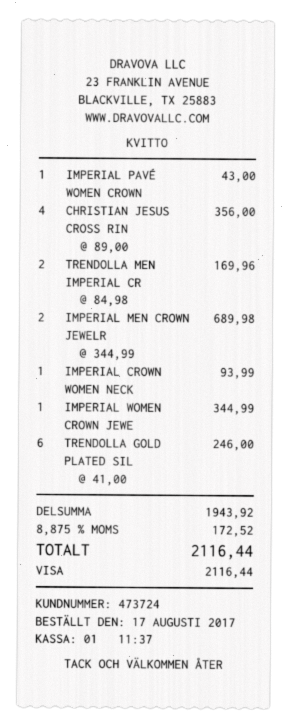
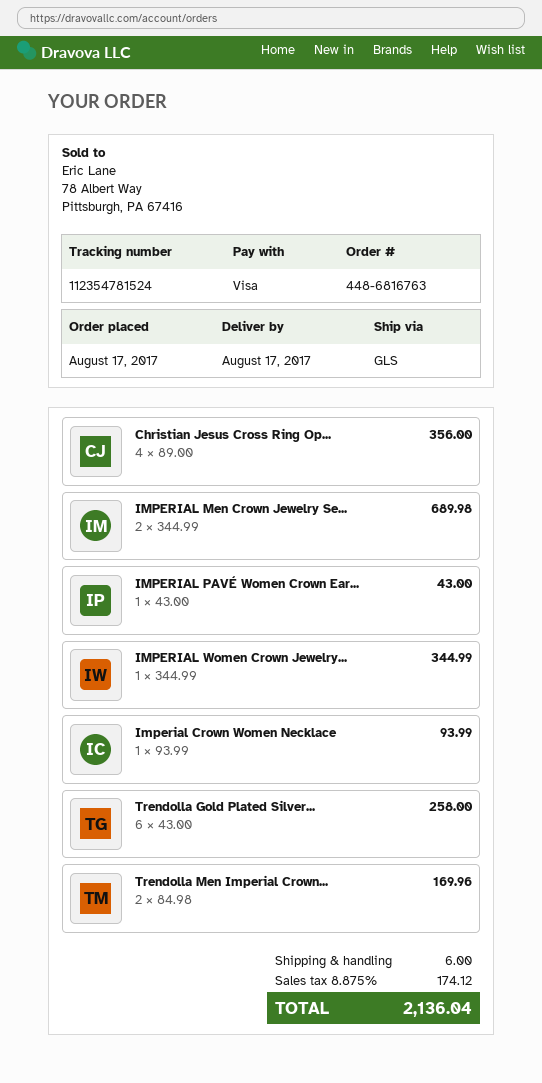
TRENDOLLA GOLD PLATED SIL: 6 x 41.00 = 246.00 -> 6 x 43.00 = 258.00
shipping: none -> 6.00
tax: 8.875% = 172.52 -> 8.875% = 174.12
total: 2116.44 -> 2136.04

